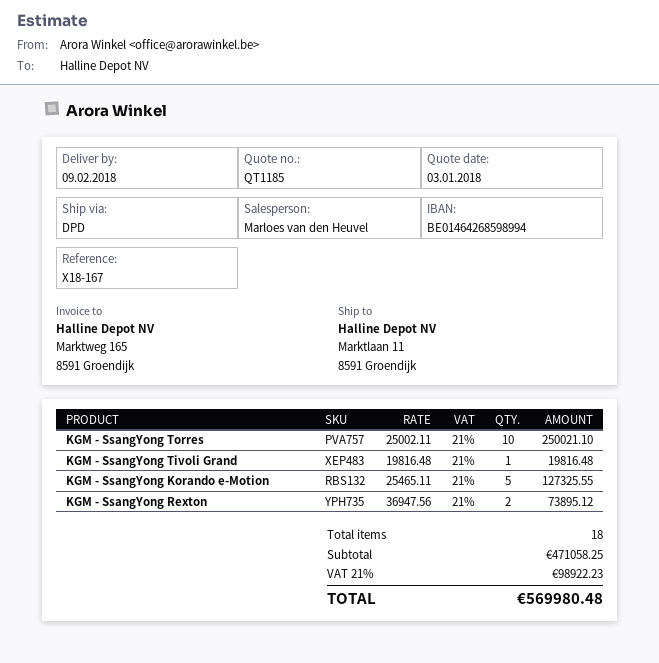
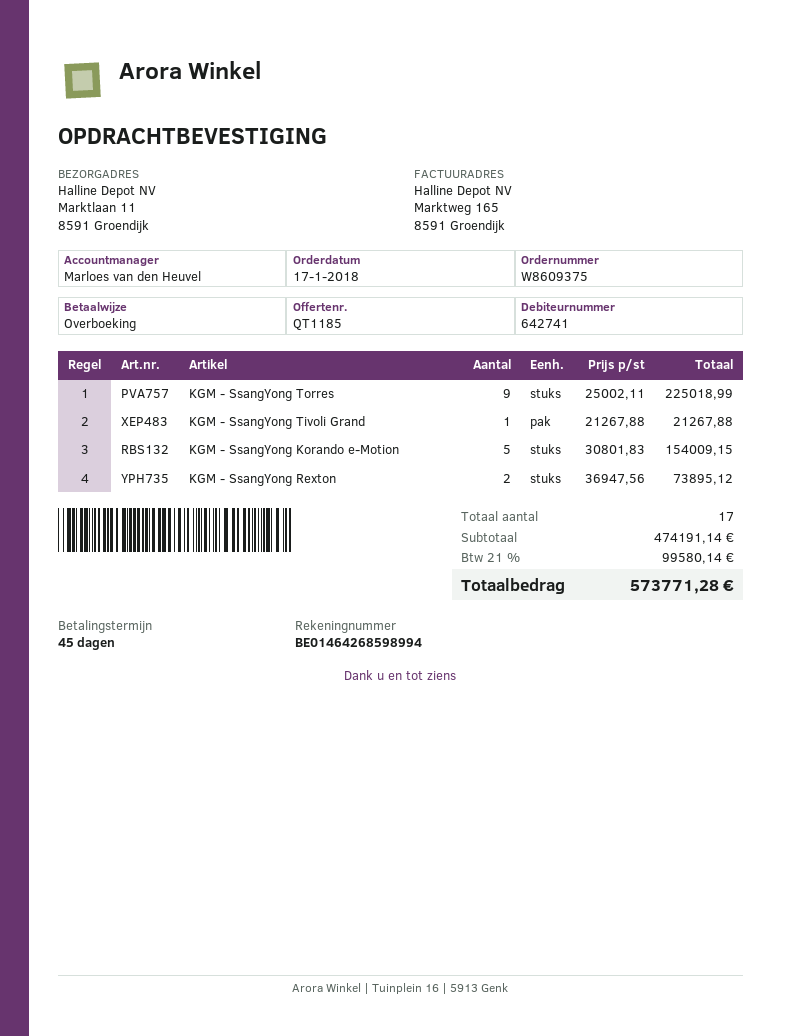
KGM - SsangYong Torres: 10 x 25002.11 = 250021.10 -> 9 x 25002.11 = 225018.99
KGM - SsangYong Tivoli Grand: 1 x 19816.48 = 19816.48 -> 1 x 21267.88 = 21267.88
KGM - SsangYong Korando e-Motion: 5 x 25465.11 = 127325.55 -> 5 x 30801.83 = 154009.15
total quantity: 18 -> 17
subtotal: 471058.25 -> 474191.14
tax: 21% = 98922.23 -> 21% = 99580.14
total: 569980.48 -> 573771.28

